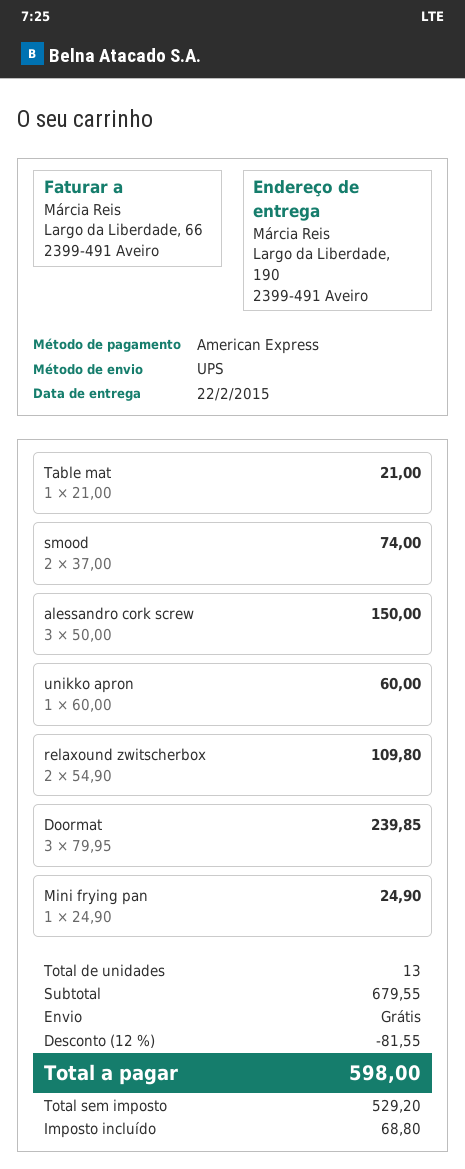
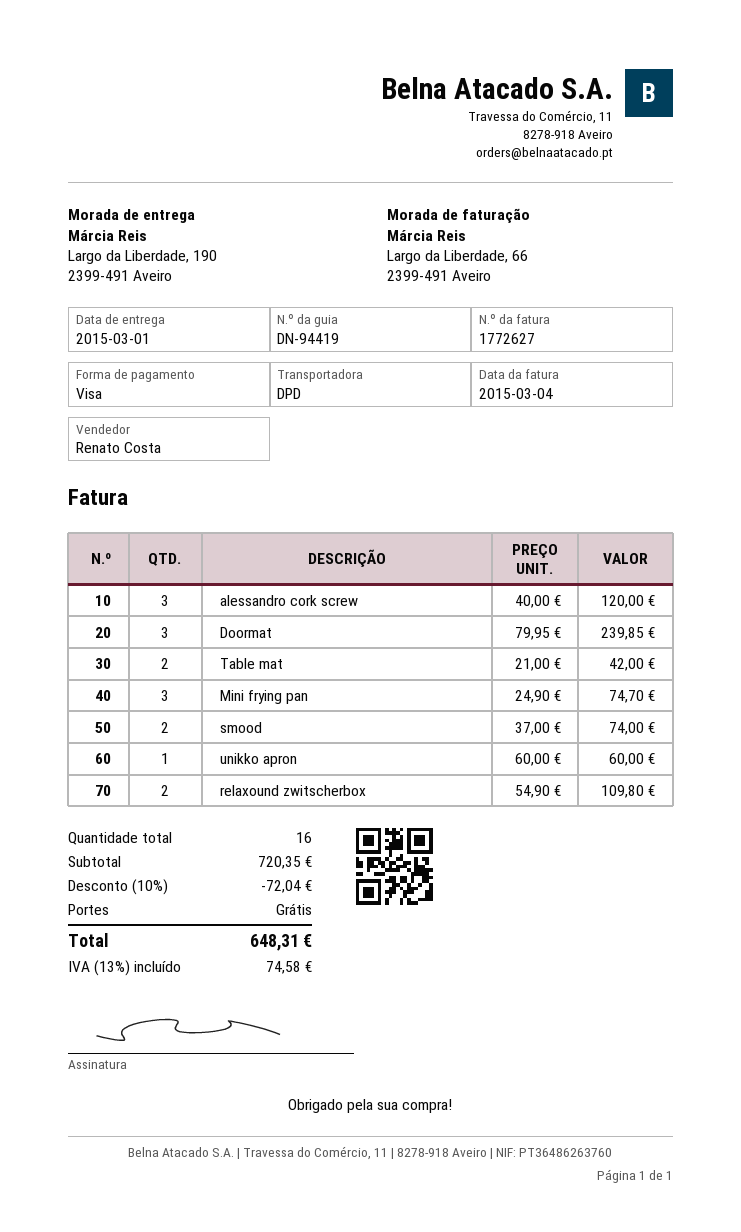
delivery date: 2015-02-22 -> 2015-03-01
payment method: American Express -> Visa
shipping method: UPS -> DPD
Table mat: 1 x 21.00 = 21.00 -> 2 x 21.00 = 42.00
alessandro cork screw: 3 x 50.00 = 150.00 -> 3 x 40.00 = 120.00
Mini frying pan: 1 x 24.90 = 24.90 -> 3 x 24.90 = 74.70
total quantity: 13 -> 16
subtotal: 679.55 -> 720.35
discount: 12% = 81.55 -> 10% = 72.04
tax: 68.80 -> 74.58
total: 598.00 -> 648.31

